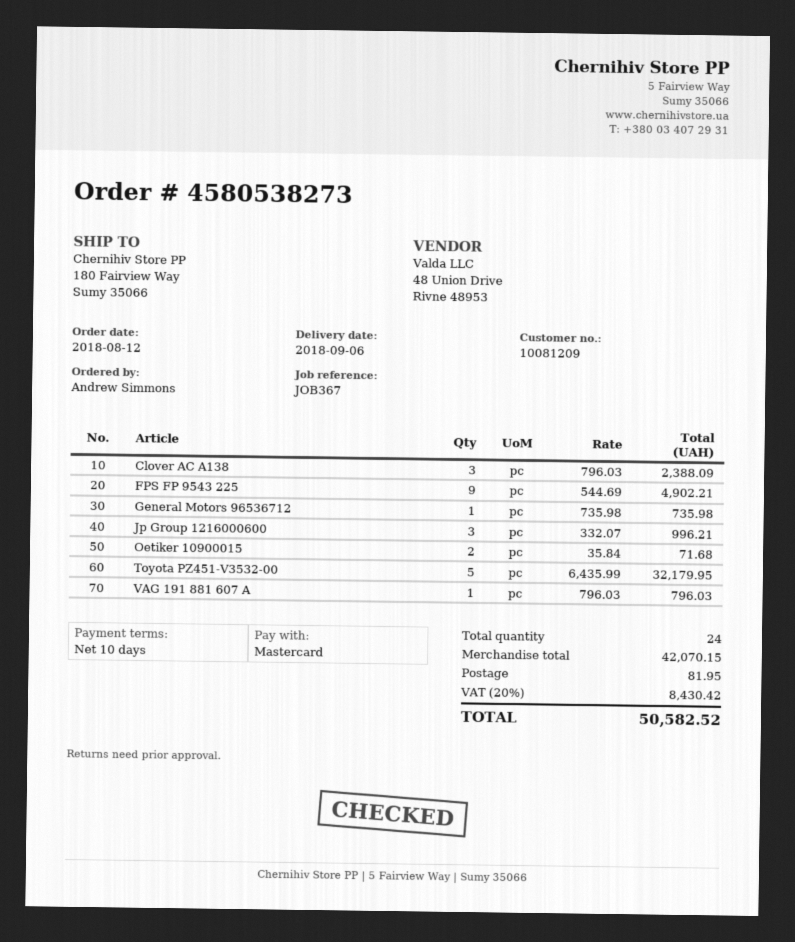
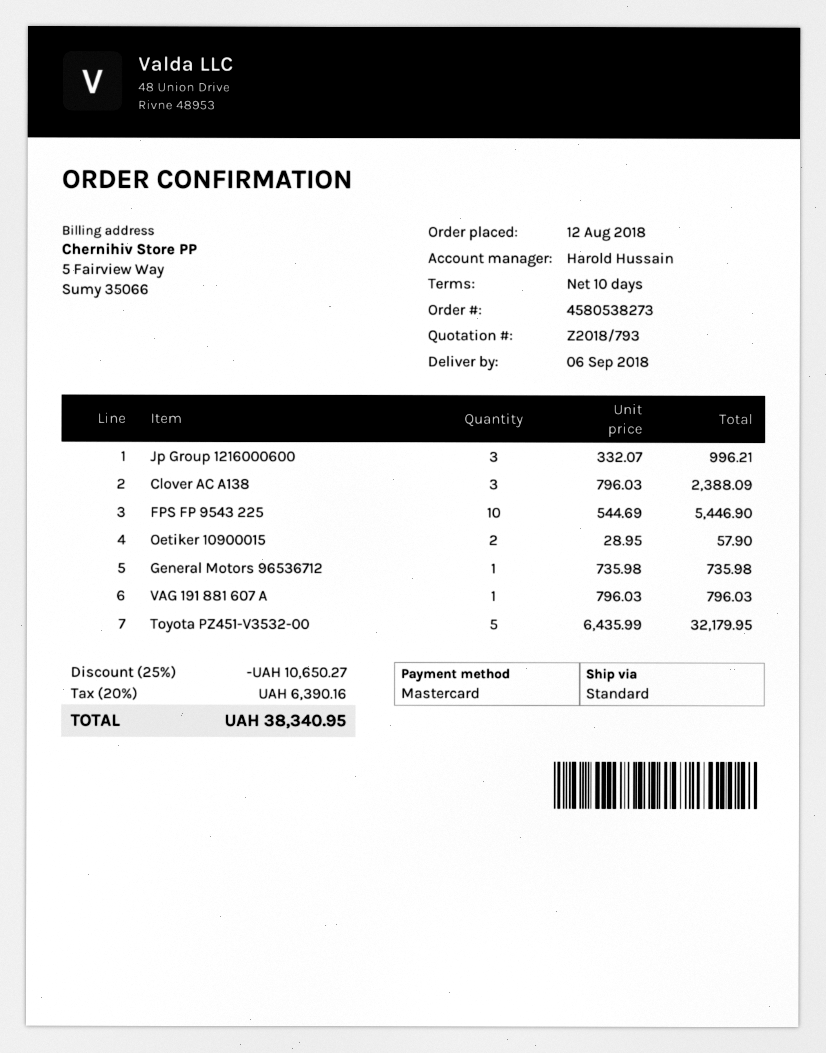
FPS FP 9543 225: 9 x 544.69 = 4902.21 -> 10 x 544.69 = 5446.90
Oetiker 10900015: 2 x 35.84 = 71.68 -> 2 x 28.95 = 57.90
discount: none -> 25% = 10650.27
shipping: 81.95 -> none
tax: 20% = 8430.42 -> 20% = 6390.16
total: 50582.52 -> 38340.95

